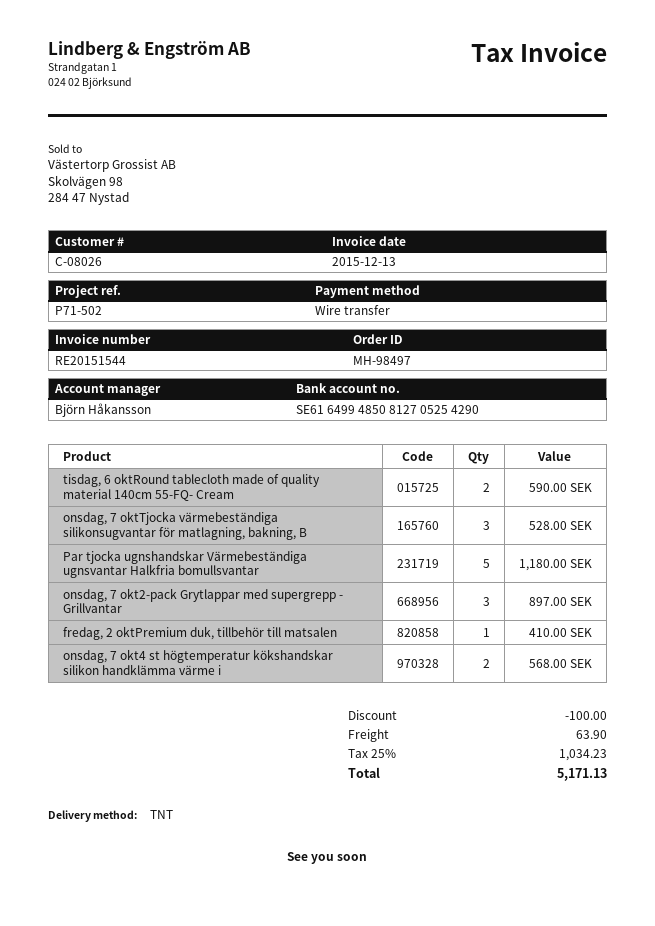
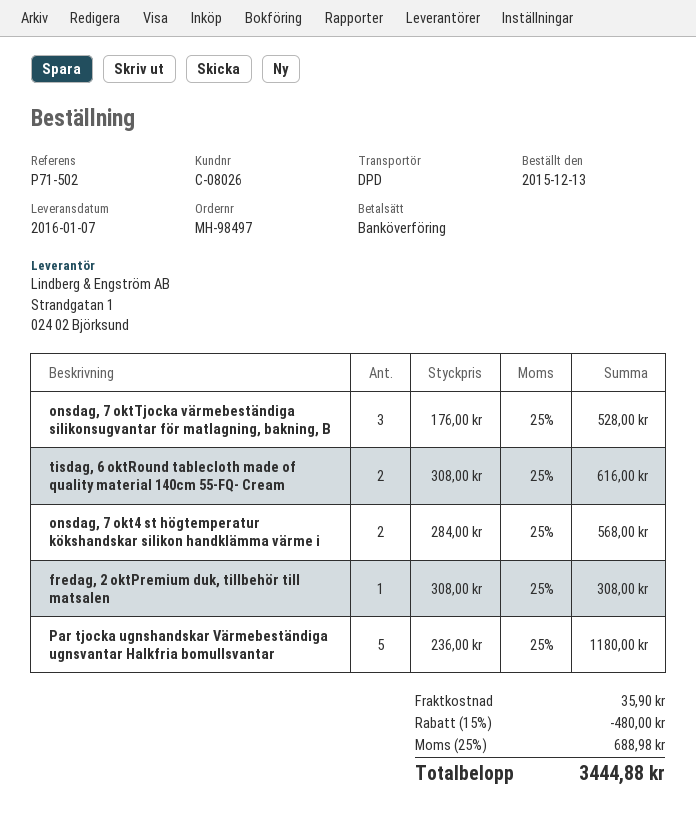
shipping method: TNT -> DPD
tisdag, 6 oktRound tablecloth made of quality material 140cm 55-FQ- Cream: 2 for 590.00 -> 2 for 616.00
onsdag, 7 okt2-pack Grytlappar med supergrepp - Grillvantar: 3 for 897.00 -> none
fredag, 2 oktPremium duk, tillbehör till matsalen: 1 for 410.00 -> 1 for 308.00
discount: 100.00 -> 480.00
shipping: 63.90 -> 35.90
tax: 25% = 1034.23 -> 25% = 688.98
total: 5171.13 -> 3444.88

